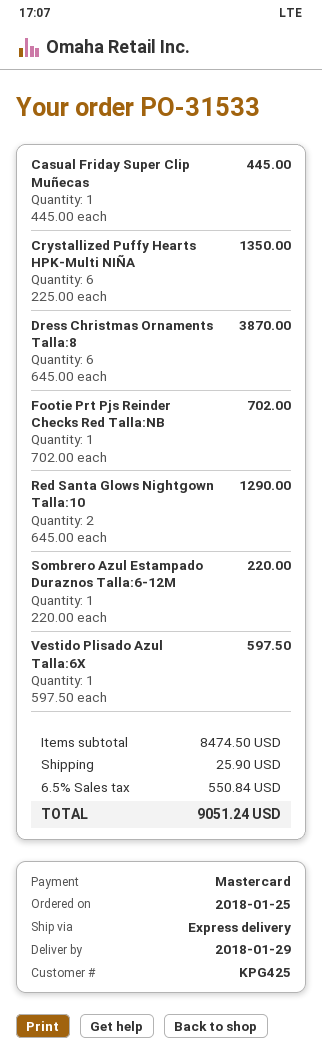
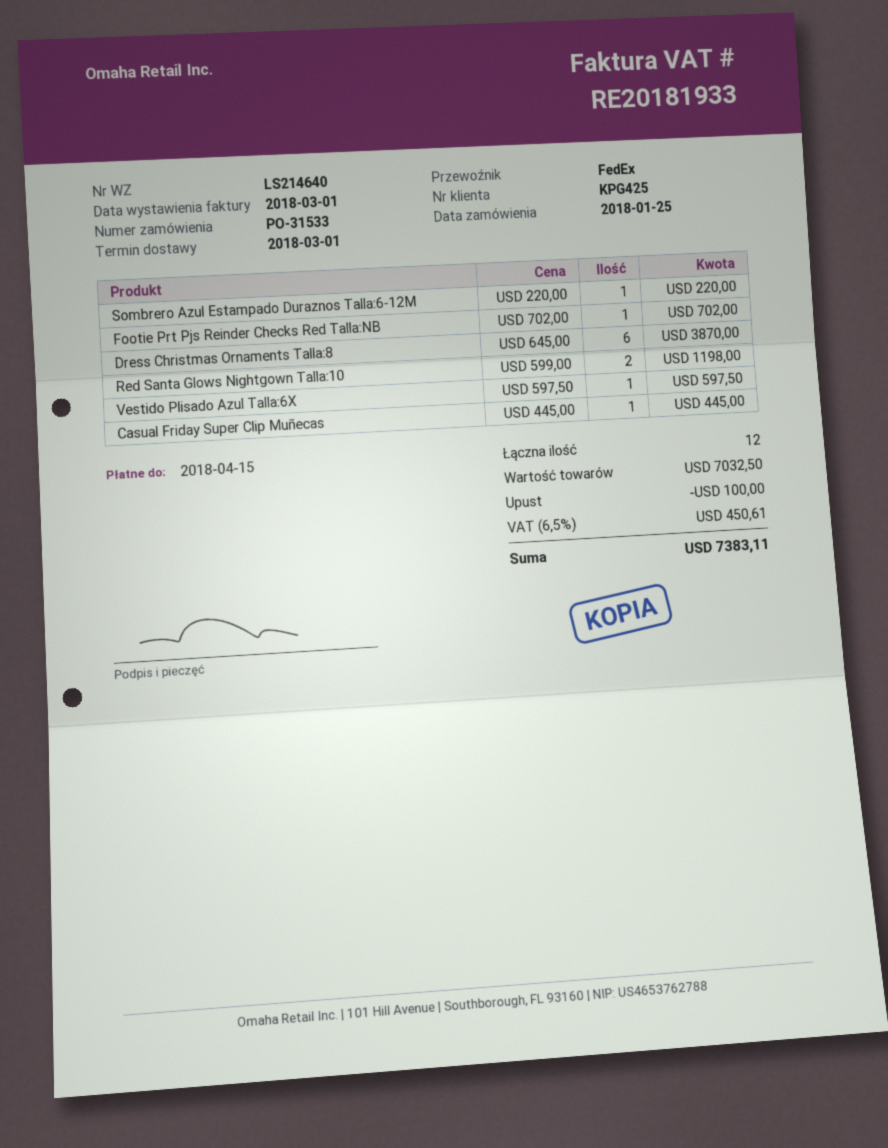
delivery date: 2018-01-29 -> 2018-03-01
shipping method: express -> FedEx
Crystallized Puffy Hearts HPK-Multi NIÑA: 6 x 225.00 = 1350.00 -> none
Red Santa Glows Nightgown Talla:10: 2 x 645.00 = 1290.00 -> 2 x 599.00 = 1198.00
subtotal: 8474.50 -> 7032.50
discount: none -> 100.00
shipping: 25.90 -> none
tax: 6.5% = 550.84 -> 6.5% = 450.61
total: 9051.24 -> 7383.11

